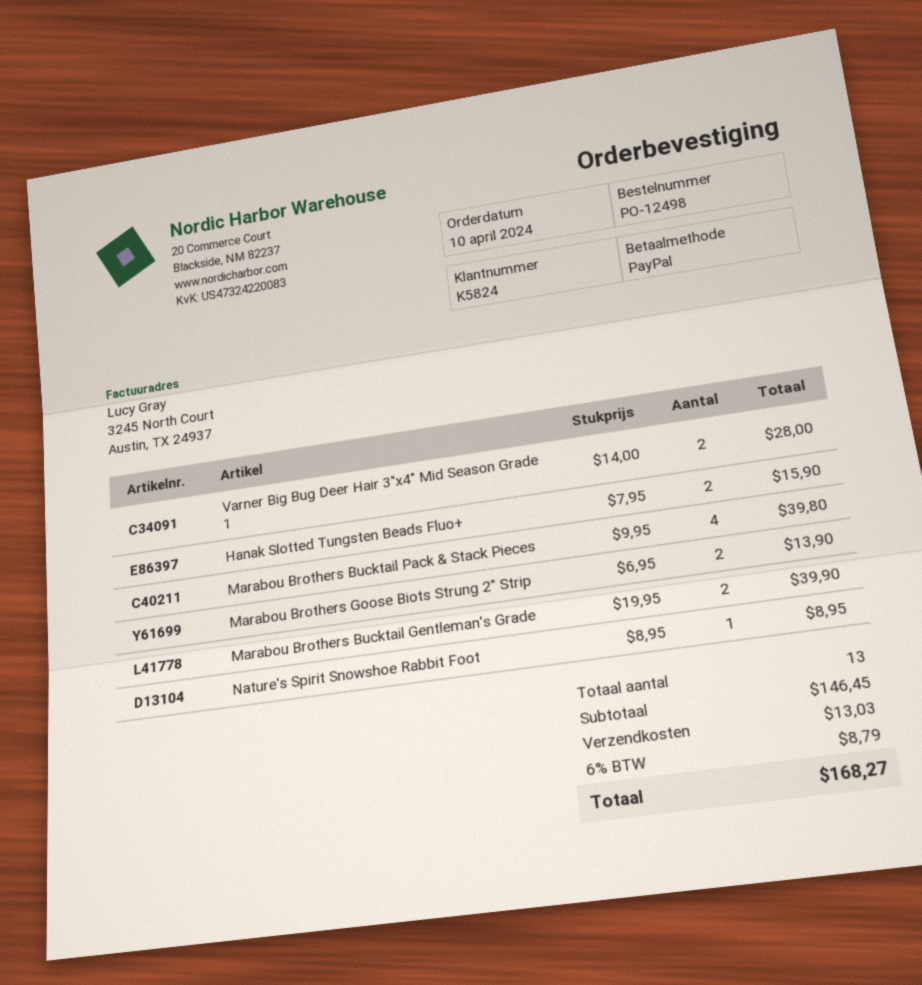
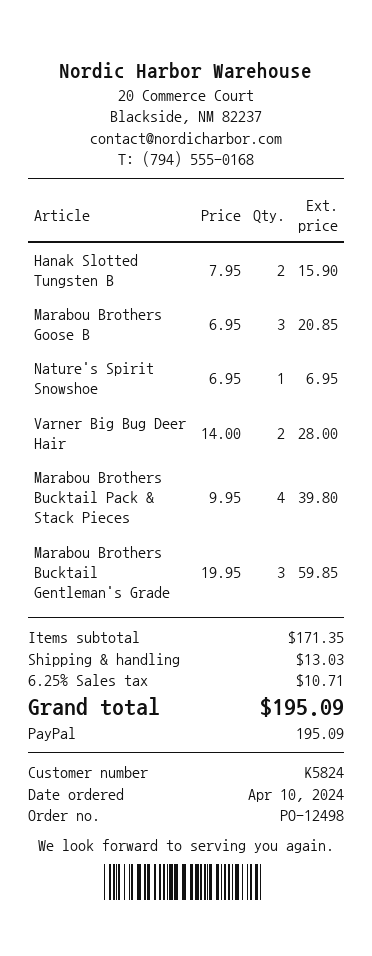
Marabou Brothers Goose Biots Strung 2" Strip: 2 x 6.95 = 13.90 -> 3 x 6.95 = 20.85
Marabou Brothers Bucktail Gentleman's Grade: 2 x 19.95 = 39.90 -> 3 x 19.95 = 59.85
Nature's Spirit Snowshoe Rabbit Foot: 1 x 8.95 = 8.95 -> 1 x 6.95 = 6.95
subtotal: 146.45 -> 171.35
tax: 6% = 8.79 -> 6.25% = 10.71
total: 168.27 -> 195.09

